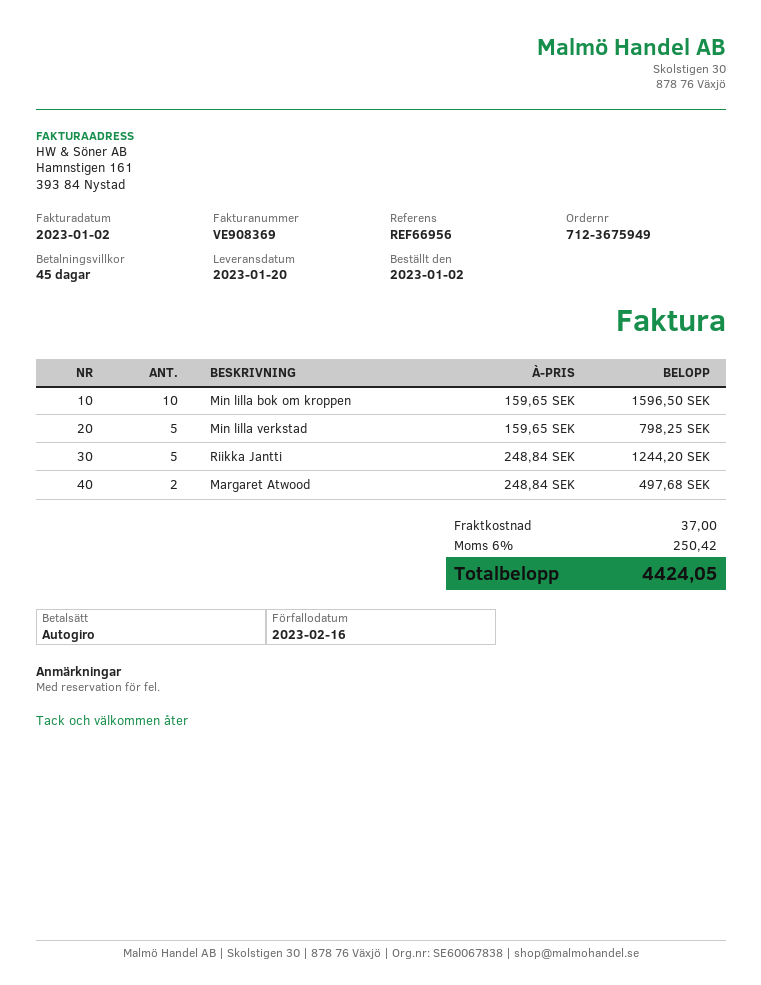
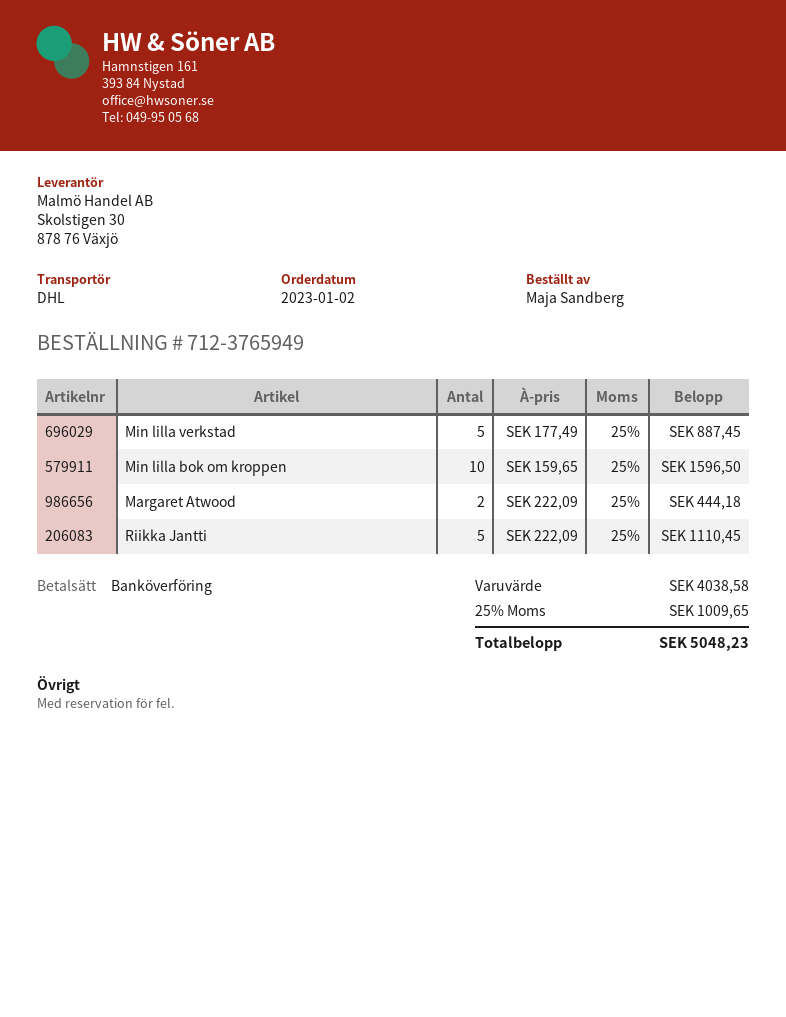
order number: 712-3675949 -> 712-3765949
payment method: direct debit -> bank transfer
Min lilla verkstad: 5 x 159.65 = 798.25 -> 5 x 177.49 = 887.45
Riikka Jantti: 5 x 248.84 = 1244.20 -> 5 x 222.09 = 1110.45
Margaret Atwood: 2 x 248.84 = 497.68 -> 2 x 222.09 = 444.18
shipping: 37.00 -> none
tax: 6% = 250.42 -> 25% = 1009.65
total: 4424.05 -> 5048.23

